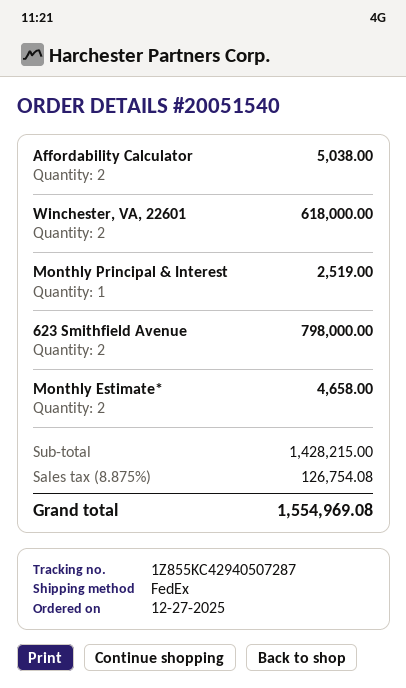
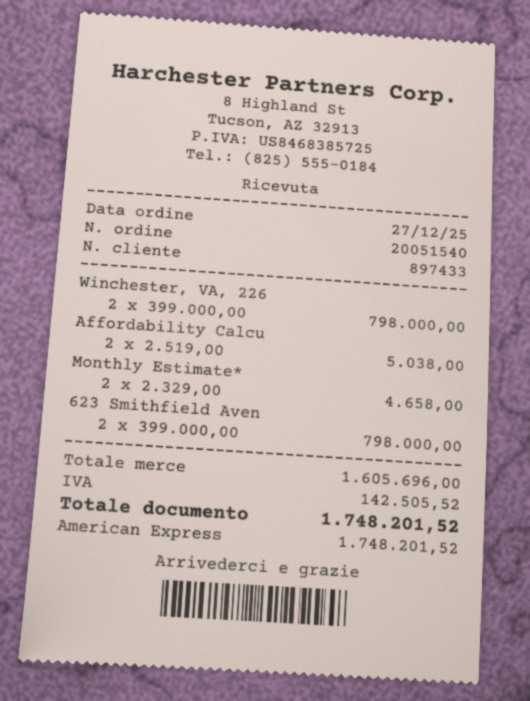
Winchester, VA, 22601: 2 for 618000.00 -> 2 for 798000.00
Monthly Principal & Interest: 1 for 2519.00 -> none
subtotal: 1428215.00 -> 1605696.00
tax: 126754.08 -> 142505.52
total: 1554969.08 -> 1748201.52

